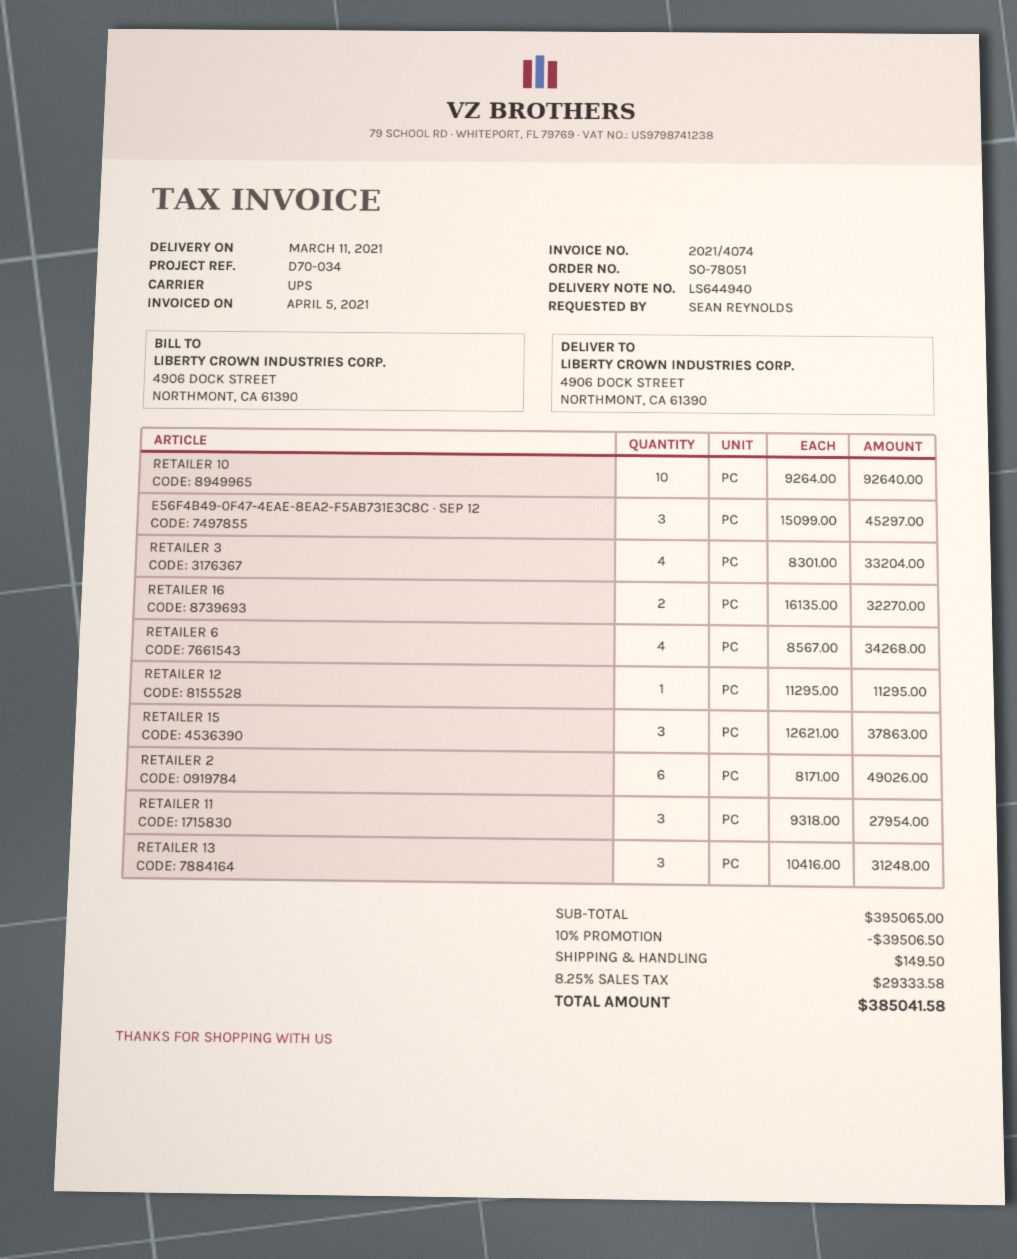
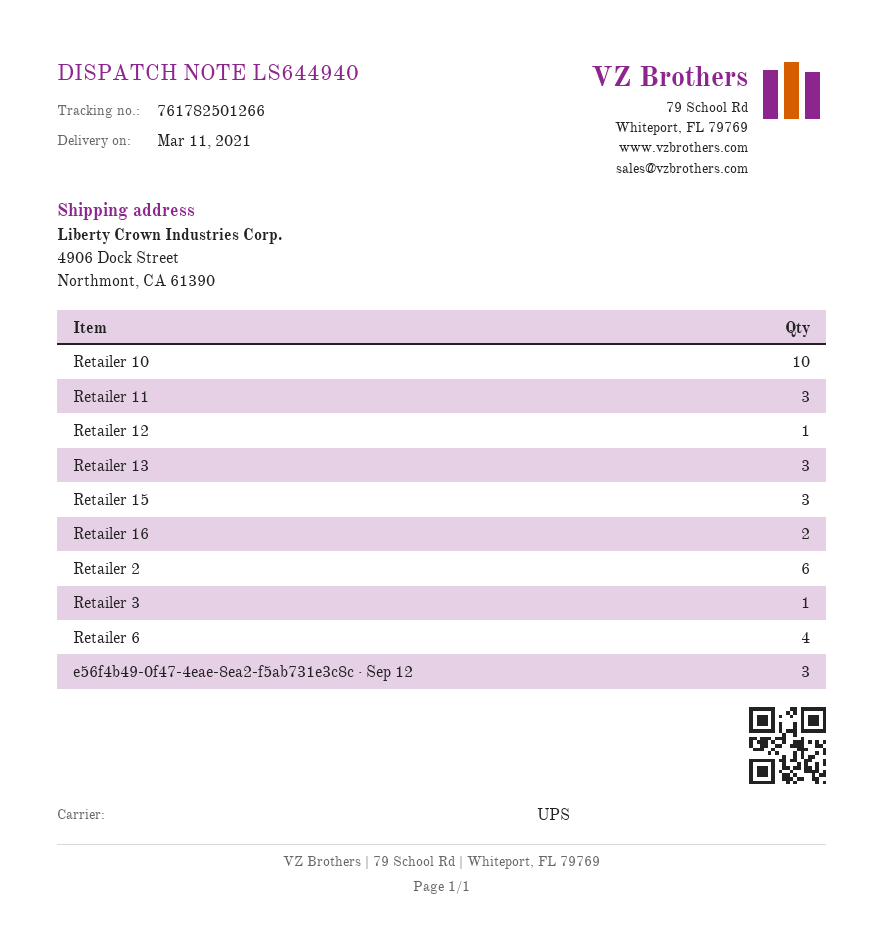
RETAILER 3: 4 -> 1

